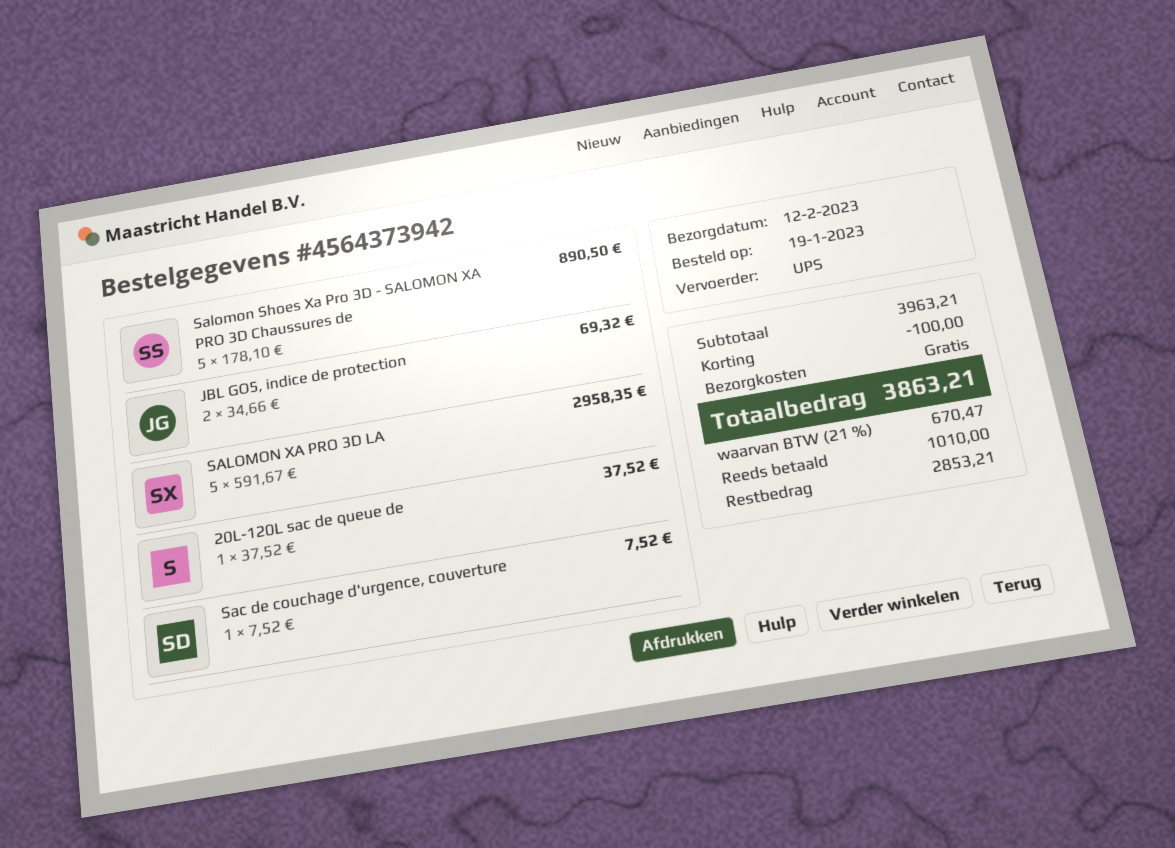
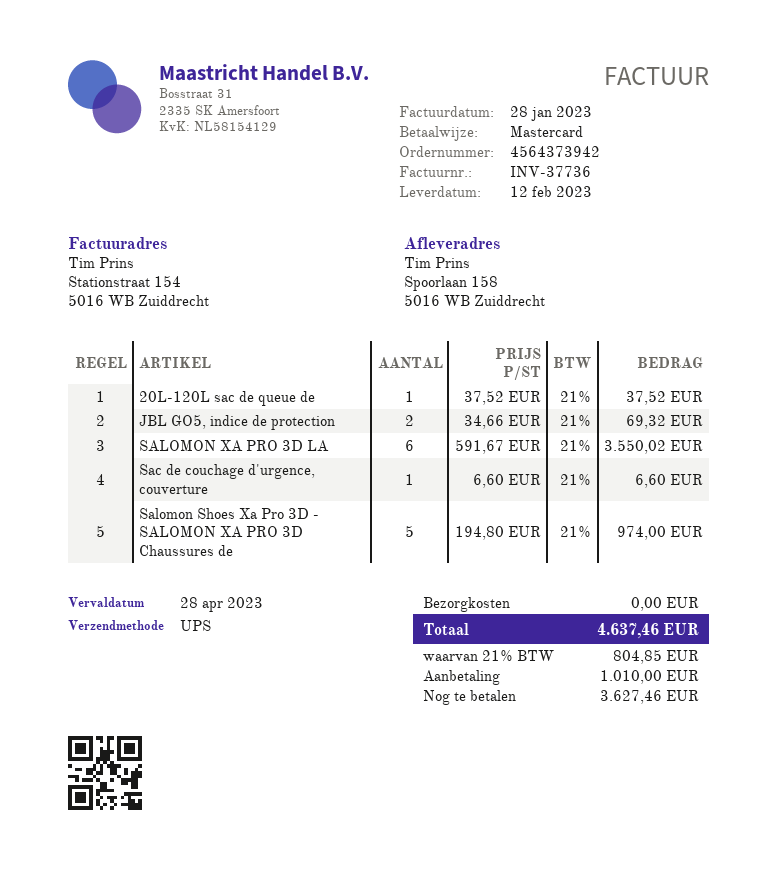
Salomon Shoes Xa Pro 3D - SALOMON XA PRO 3D Chaussures de: 5 x 178.10 = 890.50 -> 5 x 194.80 = 974.00
SALOMON XA PRO 3D LA: 5 x 591.67 = 2958.35 -> 6 x 591.67 = 3550.02
Sac de couchage d'urgence, couverture: 1 x 7.52 = 7.52 -> 1 x 6.60 = 6.60
discount: 100.00 -> none
tax: 21% = 670.47 -> 21% = 804.85
total: 3863.21 -> 4637.46
balance: 2853.21 -> 3627.46

